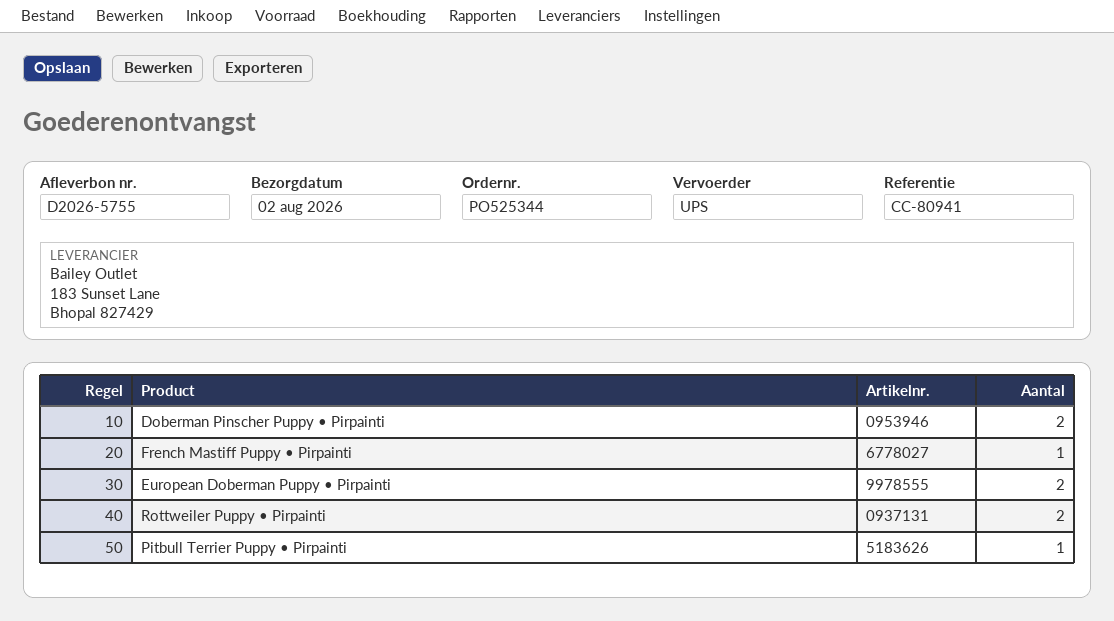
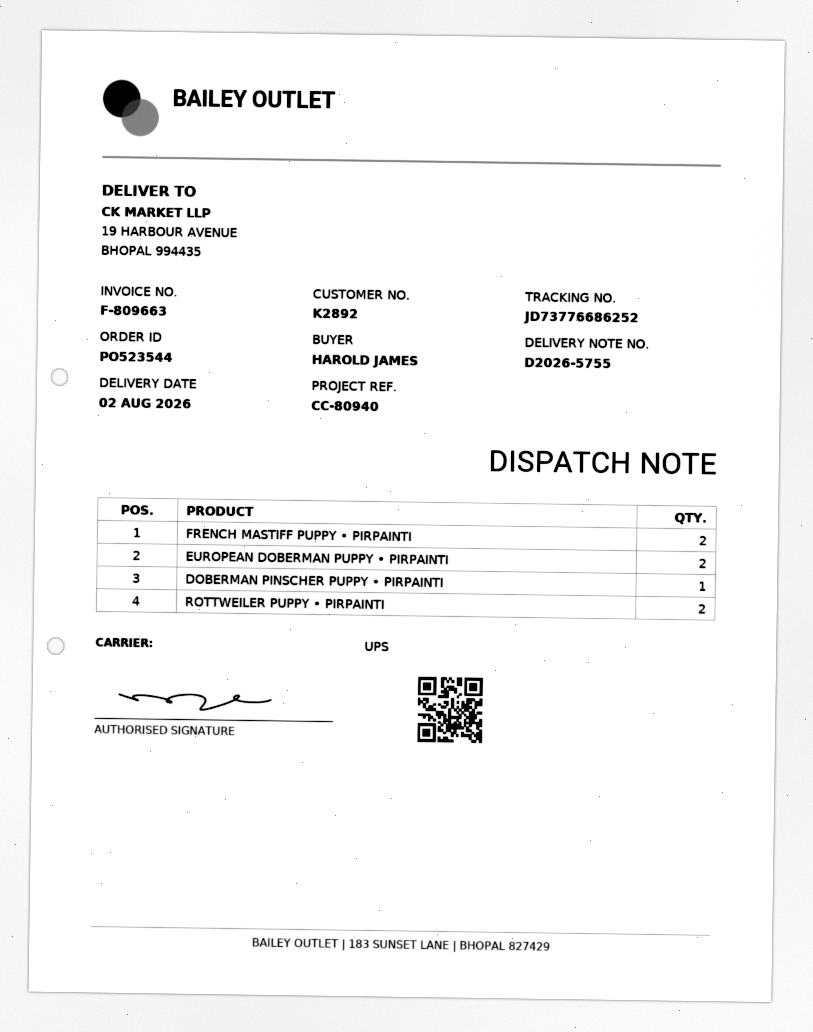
order number: PO525344 -> PO523544
reference: CC-80941 -> CC-80940
Doberman Pinscher Puppy • Pirpainti: 2 -> 1
French Mastiff Puppy • Pirpainti: 1 -> 2
Pitbull Terrier Puppy • Pirpainti: 1 -> none

